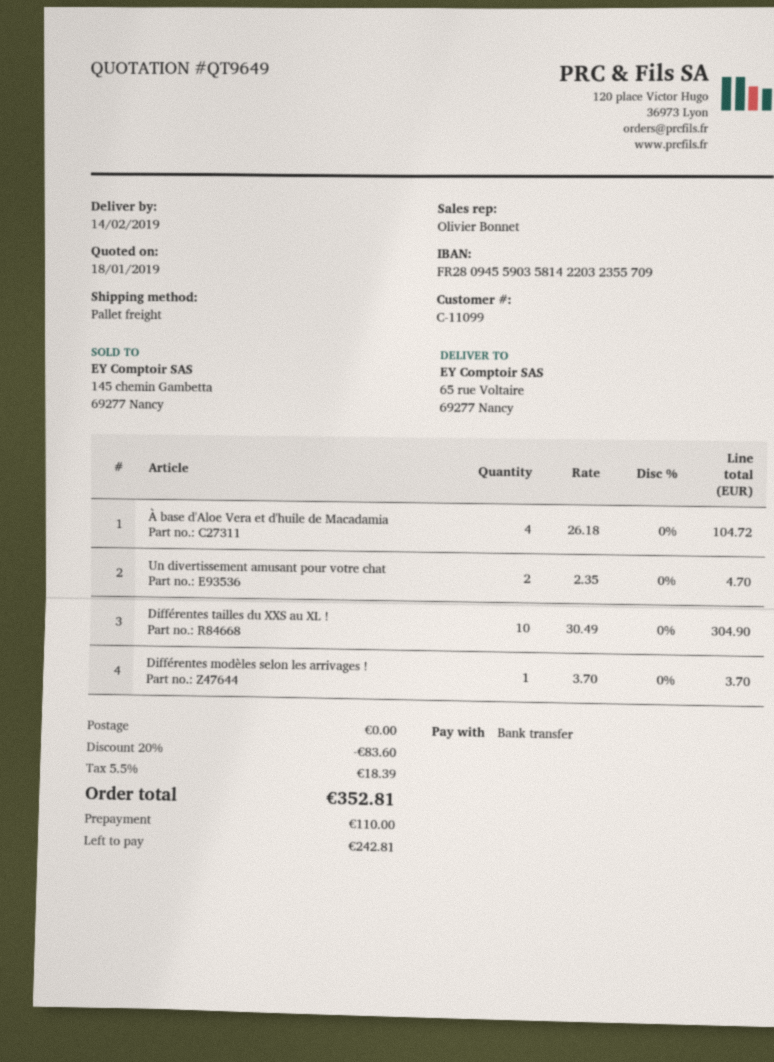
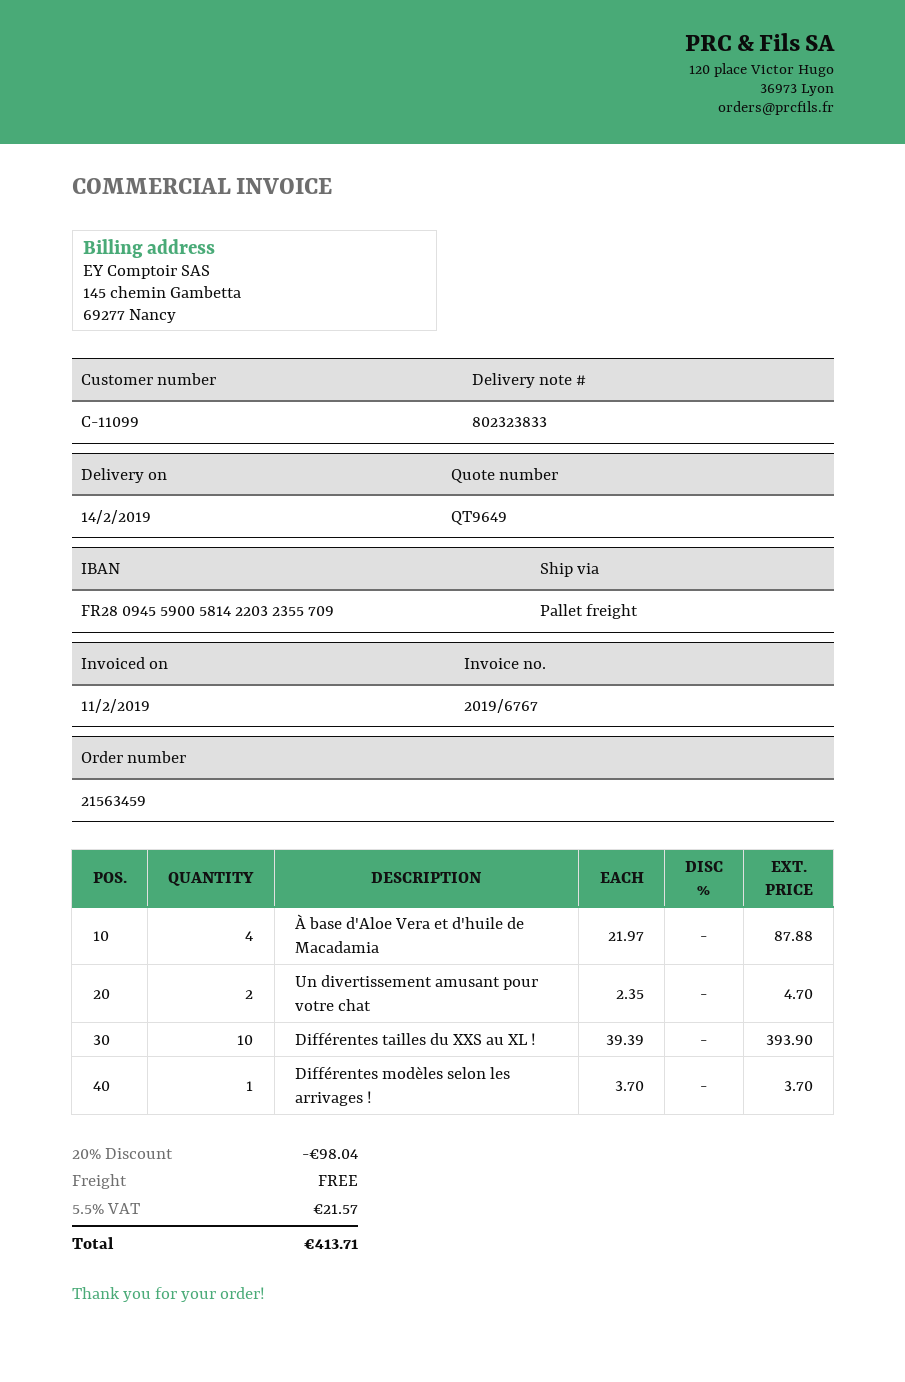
bank account: FR2809455903581422032355709 -> FR2809455900581422032355709
À base d'Aloe Vera et d'huile de Macadamia: 4 x 26.18 = 104.72 -> 4 x 21.97 = 87.88
Différentes tailles du XXS au XL !: 10 x 30.49 = 304.90 -> 10 x 39.39 = 393.90
discount: 20% = 83.60 -> 20% = 98.04
tax: 5.5% = 18.39 -> 5.5% = 21.57
total: 352.81 -> 413.71

